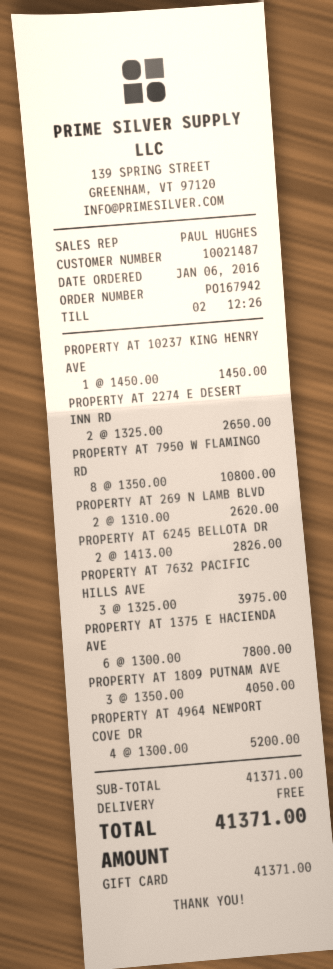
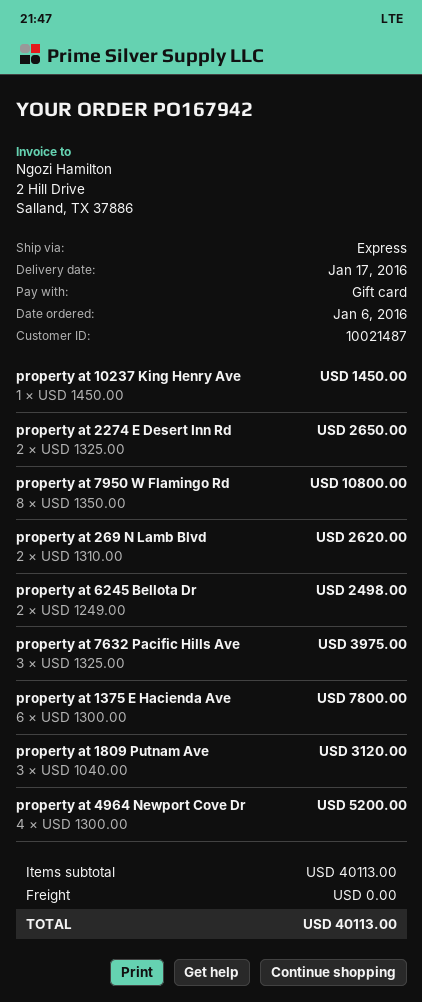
PROPERTY AT 6245 BELLOTA DR: 2 x 1413.00 = 2826.00 -> 2 x 1249.00 = 2498.00
PROPERTY AT 1809 PUTNAM AVE: 3 x 1350.00 = 4050.00 -> 3 x 1040.00 = 3120.00
subtotal: 41371.00 -> 40113.00
total: 41371.00 -> 40113.00

